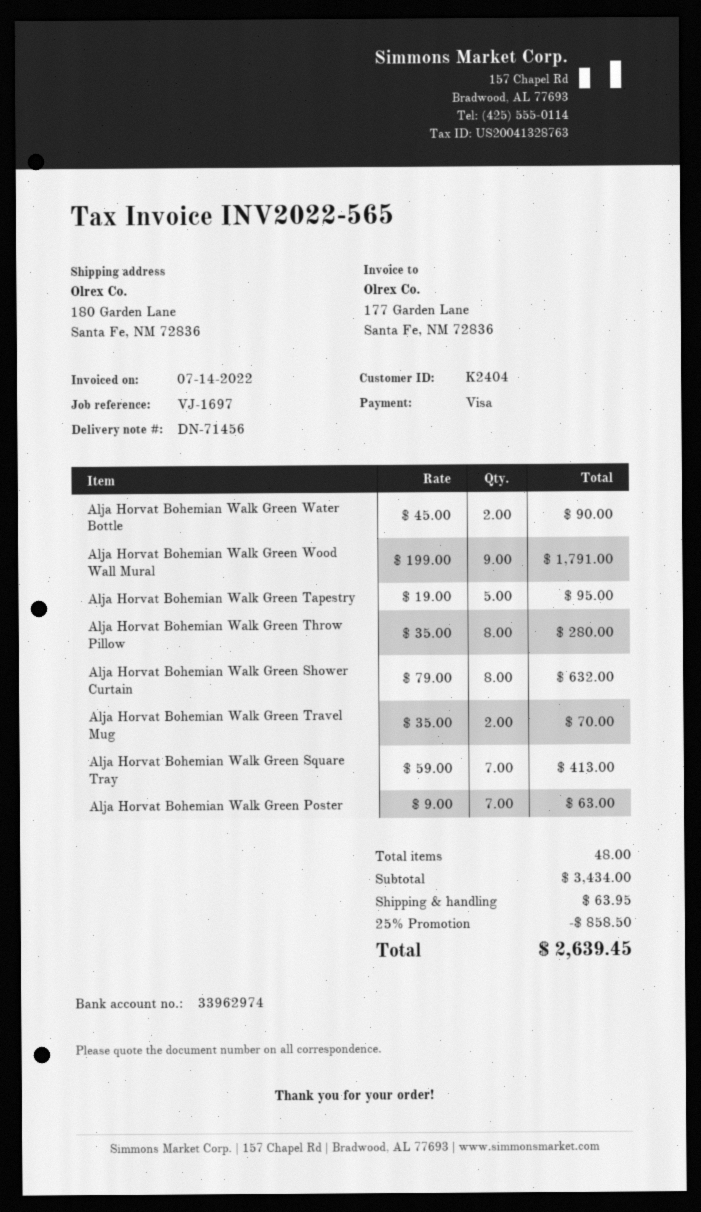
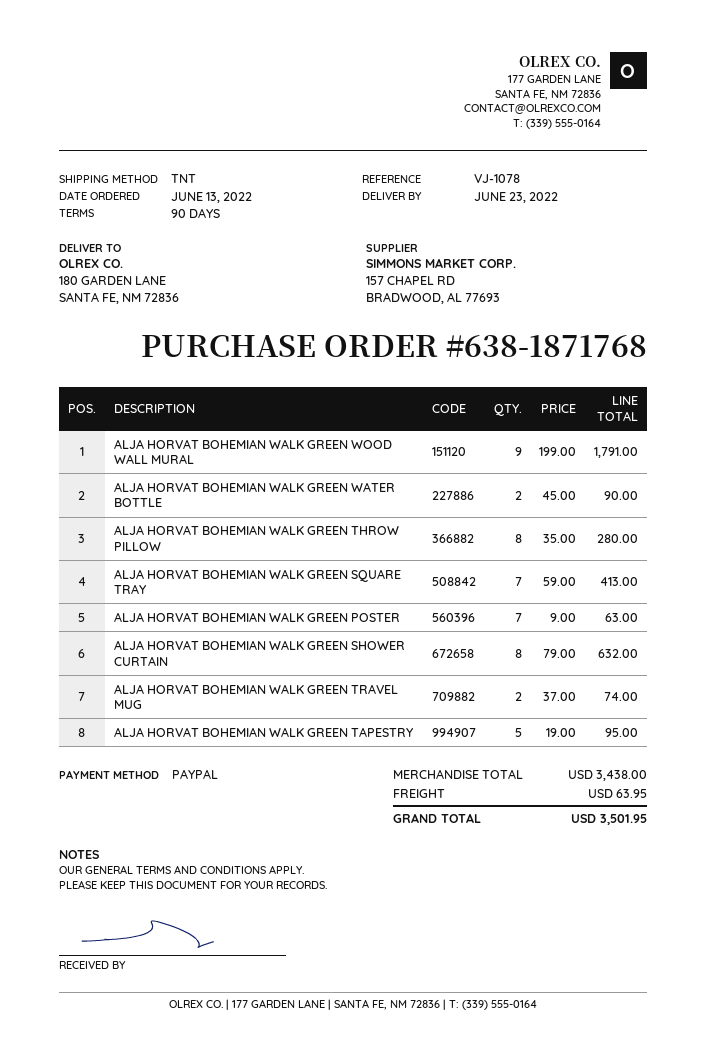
reference: VJ-1697 -> VJ-1078
payment method: Visa -> PayPal
Alja Horvat Bohemian Walk Green Travel Mug: 2 x 35.00 = 70.00 -> 2 x 37.00 = 74.00
subtotal: 3434.00 -> 3438.00
discount: 25% = 858.50 -> none
total: 2639.45 -> 3501.95

